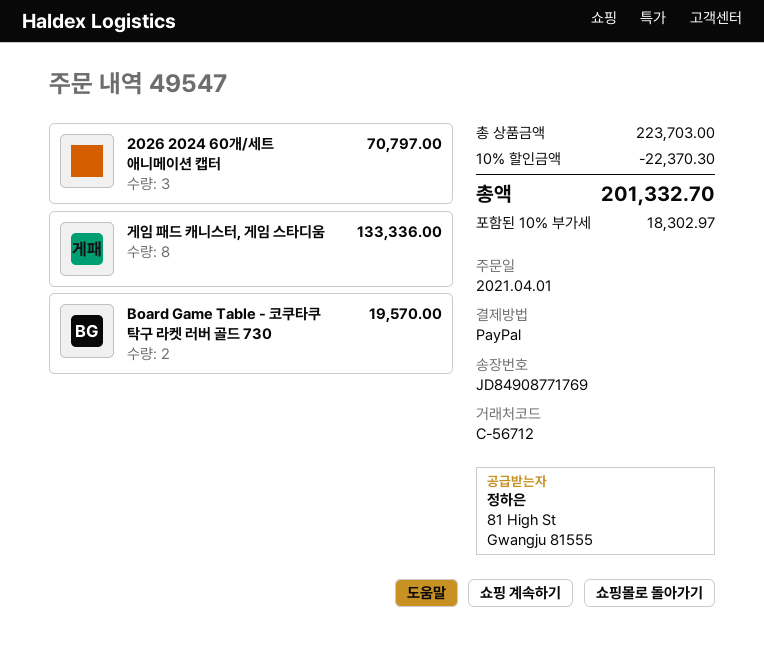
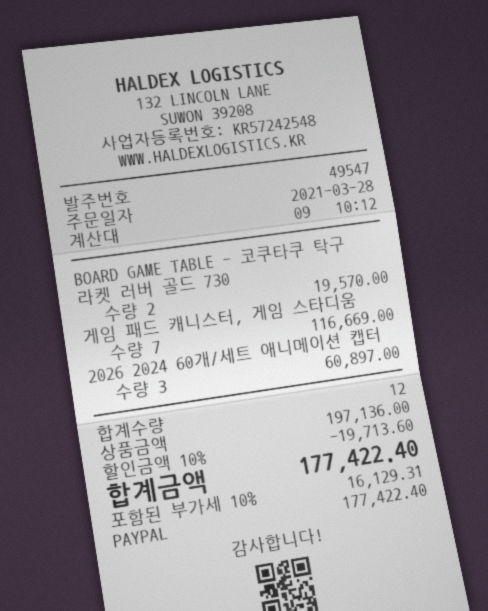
order date: 2021-04-01 -> 2021-03-28
2026 2024 60개/세트 애니메이션 캡터: 3 for 70797.00 -> 3 for 60897.00
게임 패드 캐니스터, 게임 스타디움: 8 for 133336.00 -> 7 for 116669.00
subtotal: 223703.00 -> 197136.00
discount: 10% = 22370.30 -> 10% = 19713.60
tax: 10% = 18302.97 -> 10% = 16129.31
total: 201332.70 -> 177422.40

